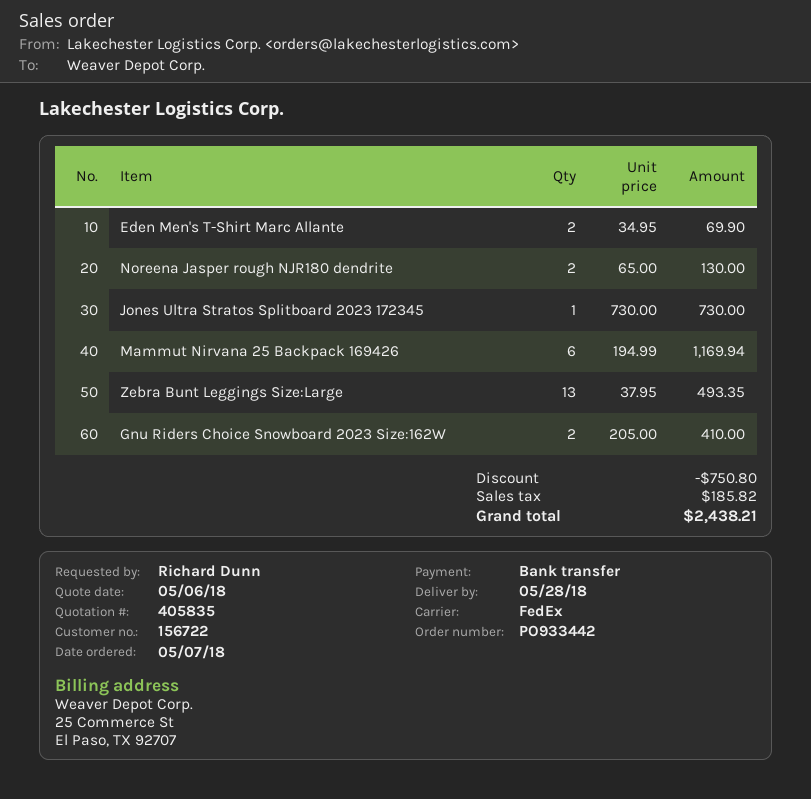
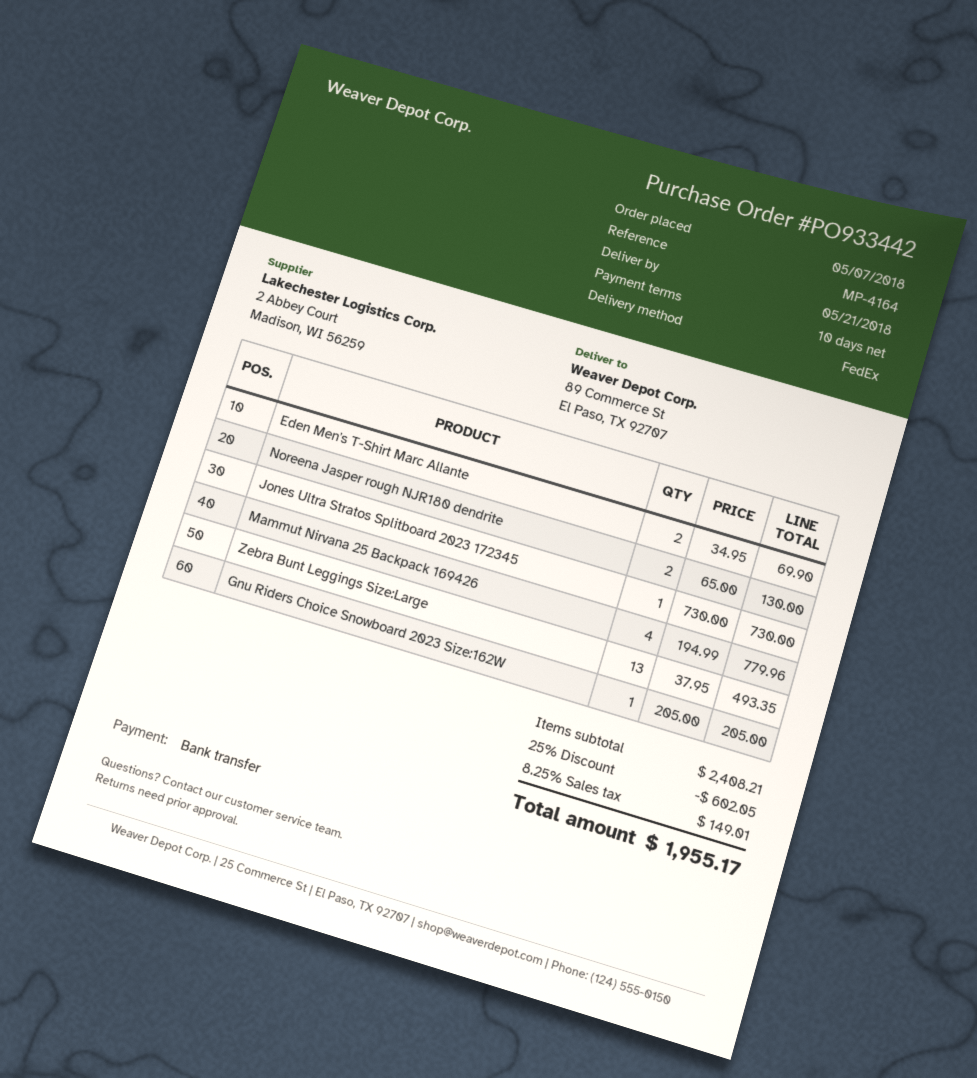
delivery date: 2018-05-28 -> 2018-05-21
Mammut Nirvana 25 Backpack 169426: 6 x 194.99 = 1169.94 -> 4 x 194.99 = 779.96
Gnu Riders Choice Snowboard 2023 Size:162W: 2 x 205.00 = 410.00 -> 1 x 205.00 = 205.00
discount: 750.80 -> 602.05
tax: 185.82 -> 149.01
total: 2438.21 -> 1955.17

